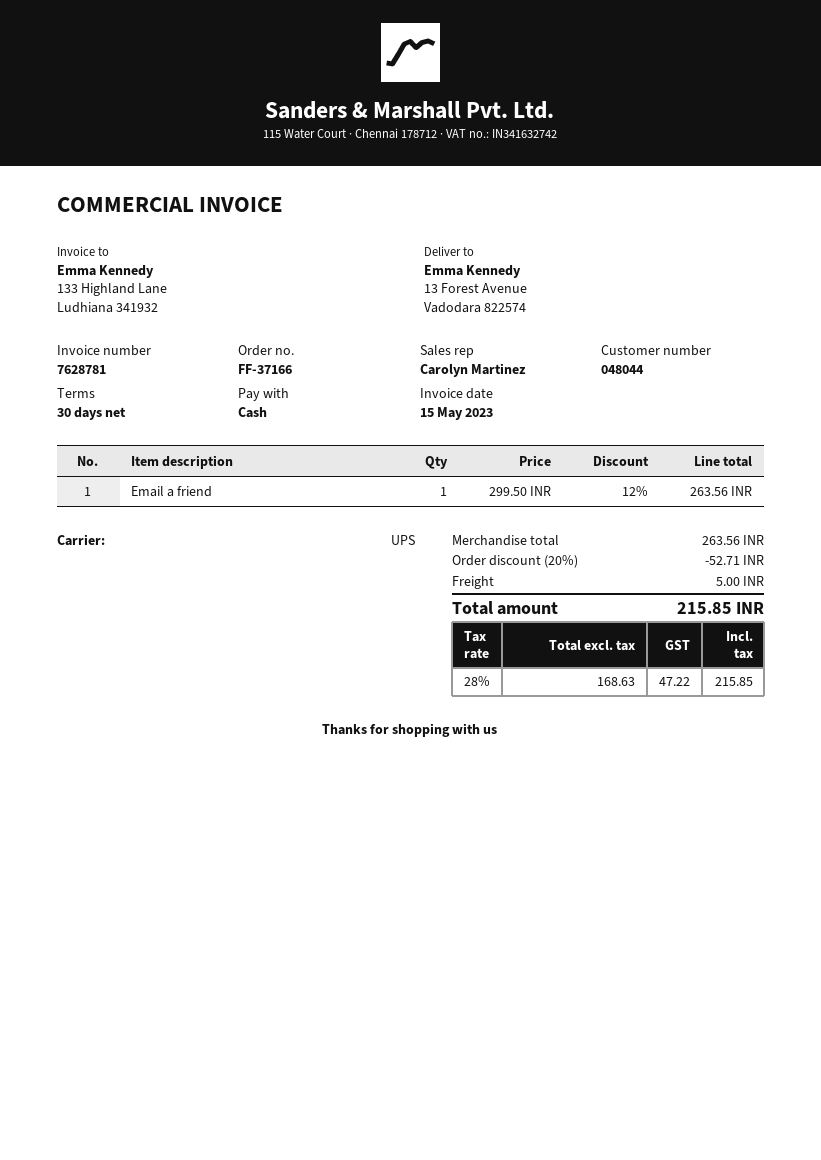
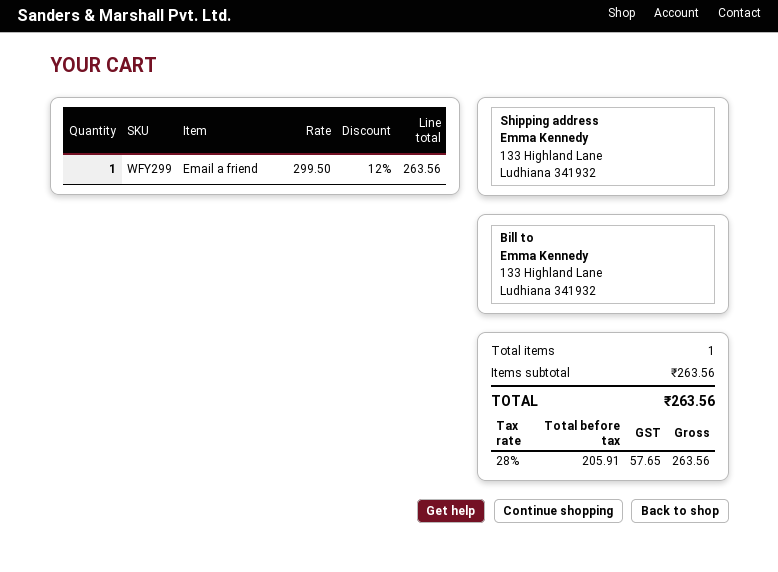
ship to: 13 Forest Avenue, Vadodara 822574 -> 133 Highland Lane, Ludhiana 341932
discount: 20% = 52.71 -> none
shipping: 5.00 -> none
net: 168.63 -> 205.91
tax: 28% = 47.22 -> 28% = 57.65
total: 215.85 -> 263.56

